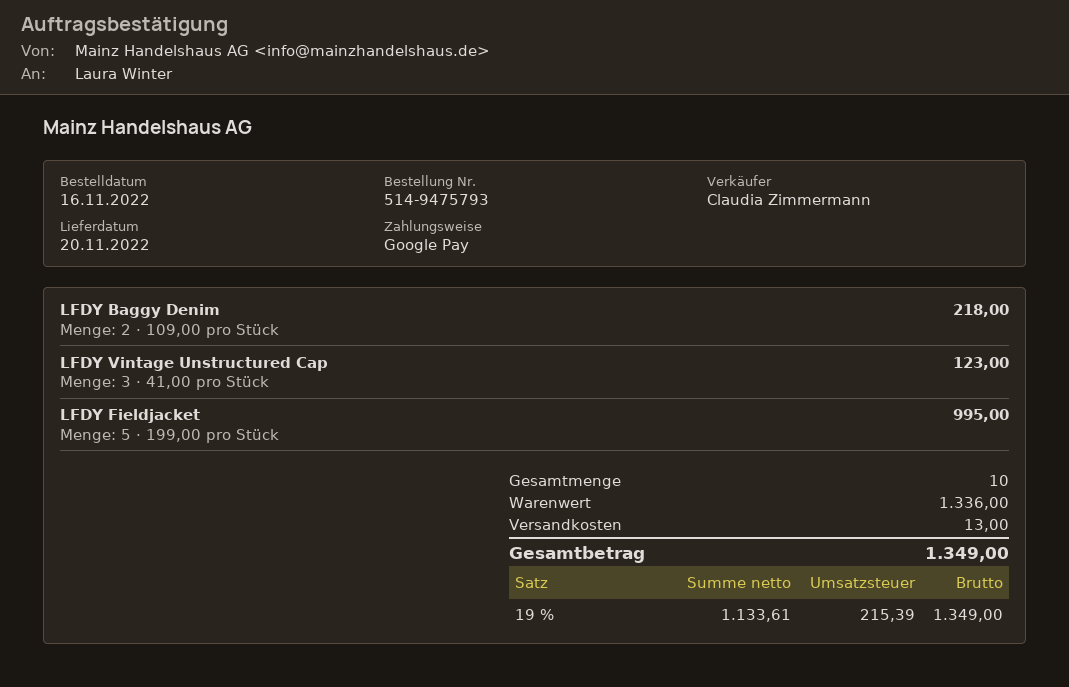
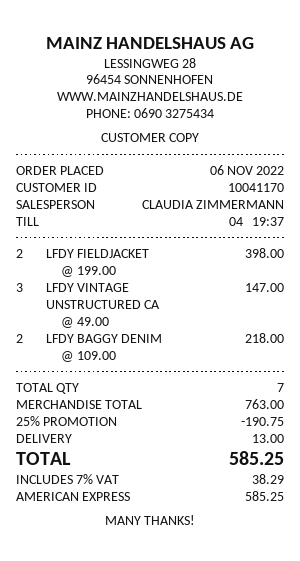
order date: 2022-11-16 -> 2022-11-06
payment method: Google Pay -> American Express
LFDY Vintage Unstructured Cap: 3 x 41.00 = 123.00 -> 3 x 49.00 = 147.00
LFDY Fieldjacket: 5 x 199.00 = 995.00 -> 2 x 199.00 = 398.00
total quantity: 10 -> 7
subtotal: 1336.00 -> 763.00
discount: none -> 25% = 190.75
tax: 19% = 215.39 -> 7% = 38.29
total: 1349.00 -> 585.25

